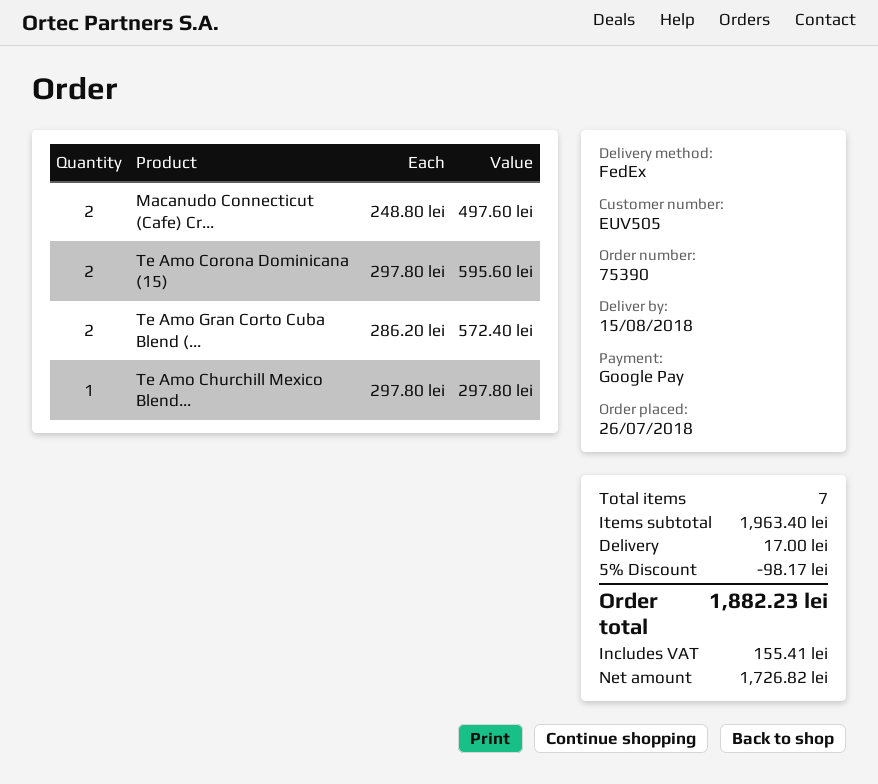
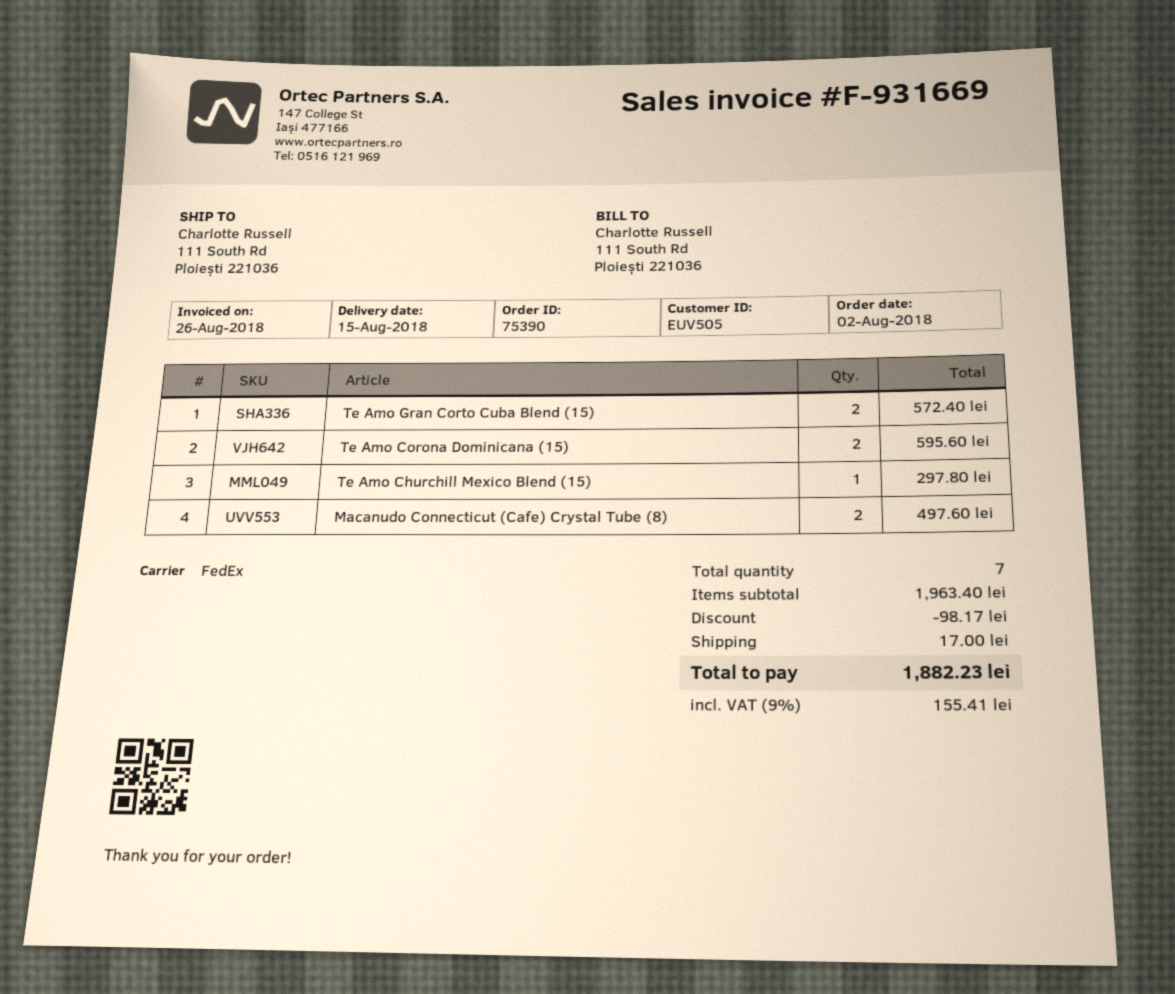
order date: 2018-07-26 -> 2018-08-02

